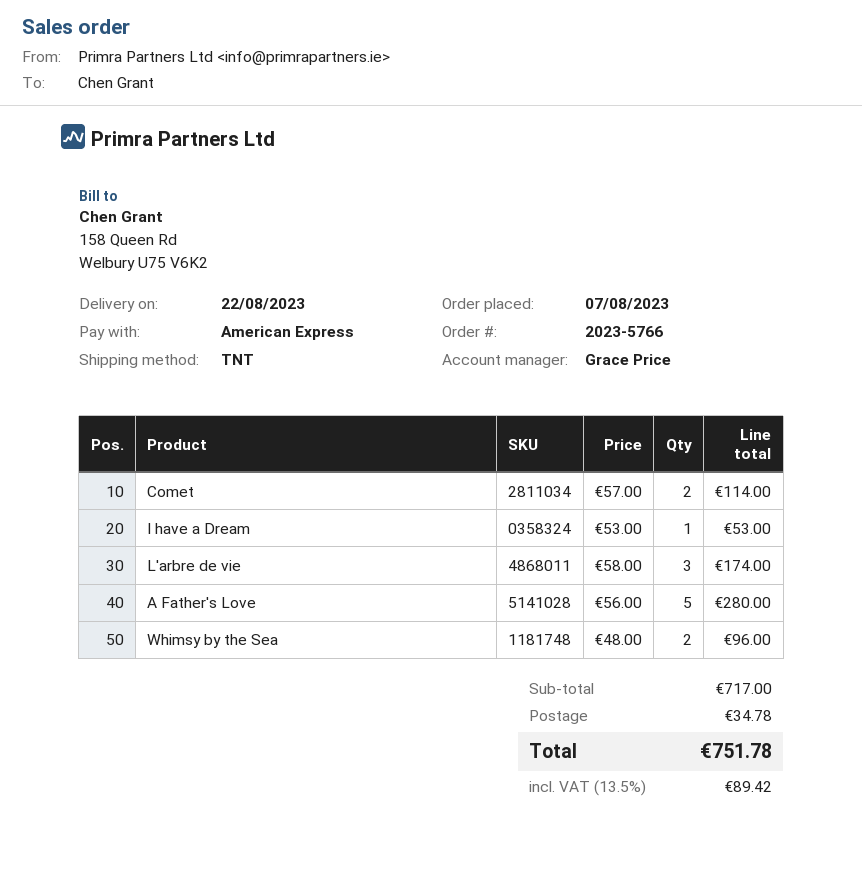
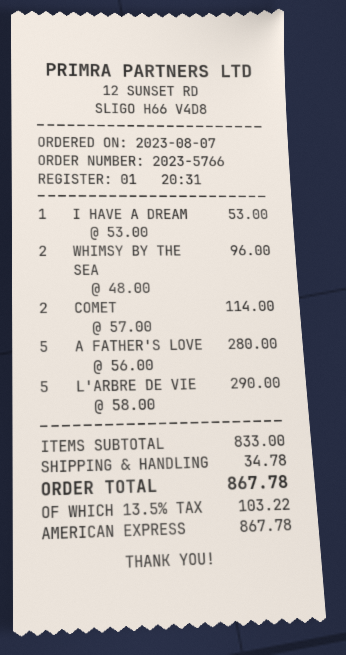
L'arbre de vie: 3 x 58.00 = 174.00 -> 5 x 58.00 = 290.00
subtotal: 717.00 -> 833.00
tax: 13.5% = 89.42 -> 13.5% = 103.22
total: 751.78 -> 867.78

